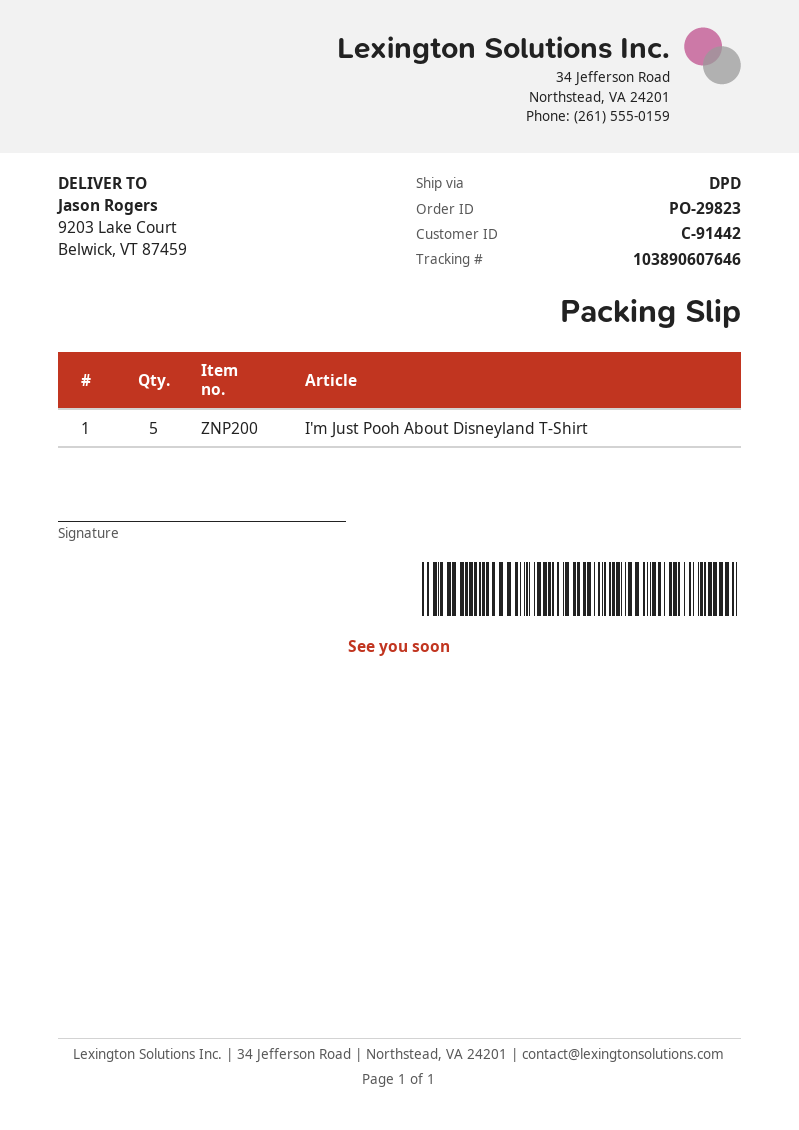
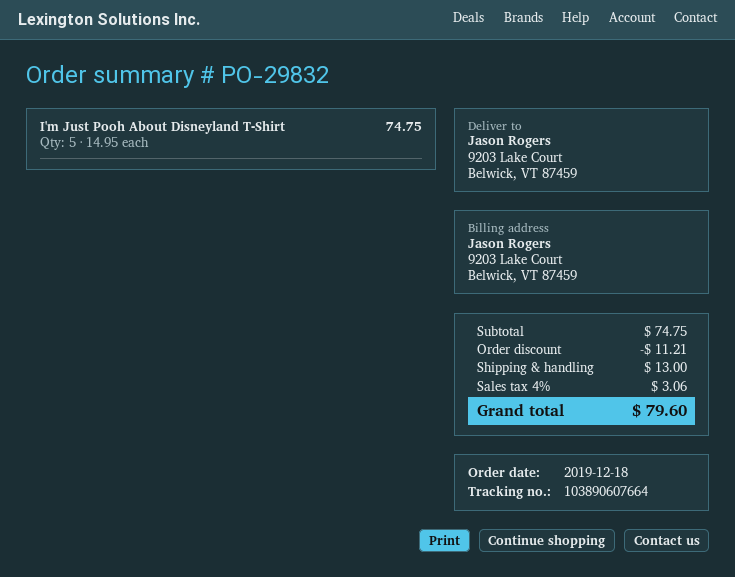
order number: PO-29823 -> PO-29832
tracking number: 103890607646 -> 103890607664

